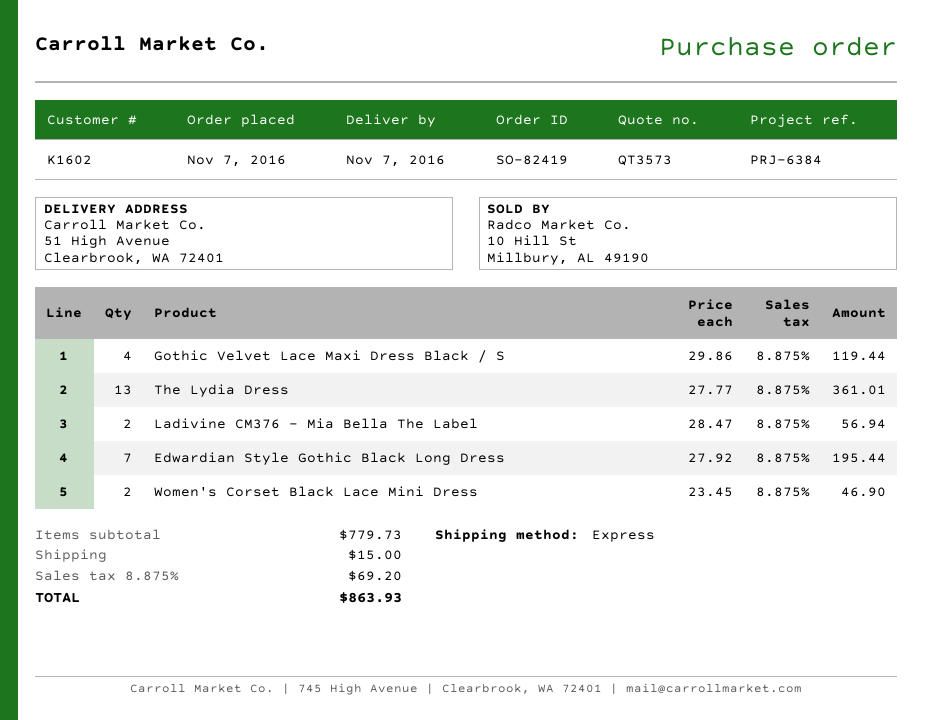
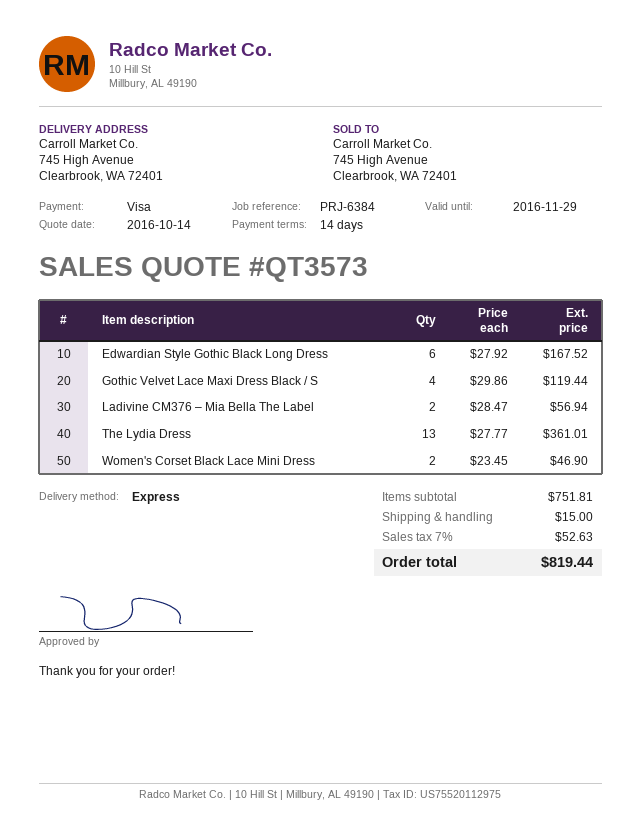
ship to: 51 High Avenue, Clearbrook, WA 72401 -> 745 High Avenue, Clearbrook, WA 72401
Edwardian Style Gothic Black Long Dress: 7 x 27.92 = 195.44 -> 6 x 27.92 = 167.52
subtotal: 779.73 -> 751.81
tax: 8.875% = 69.20 -> 7% = 52.63
total: 863.93 -> 819.44

